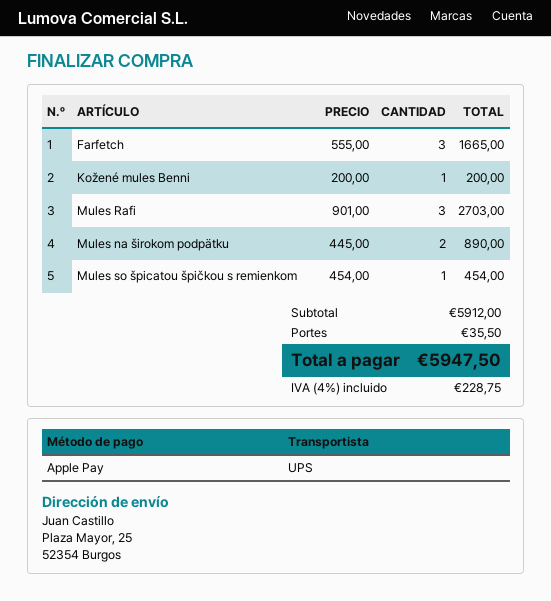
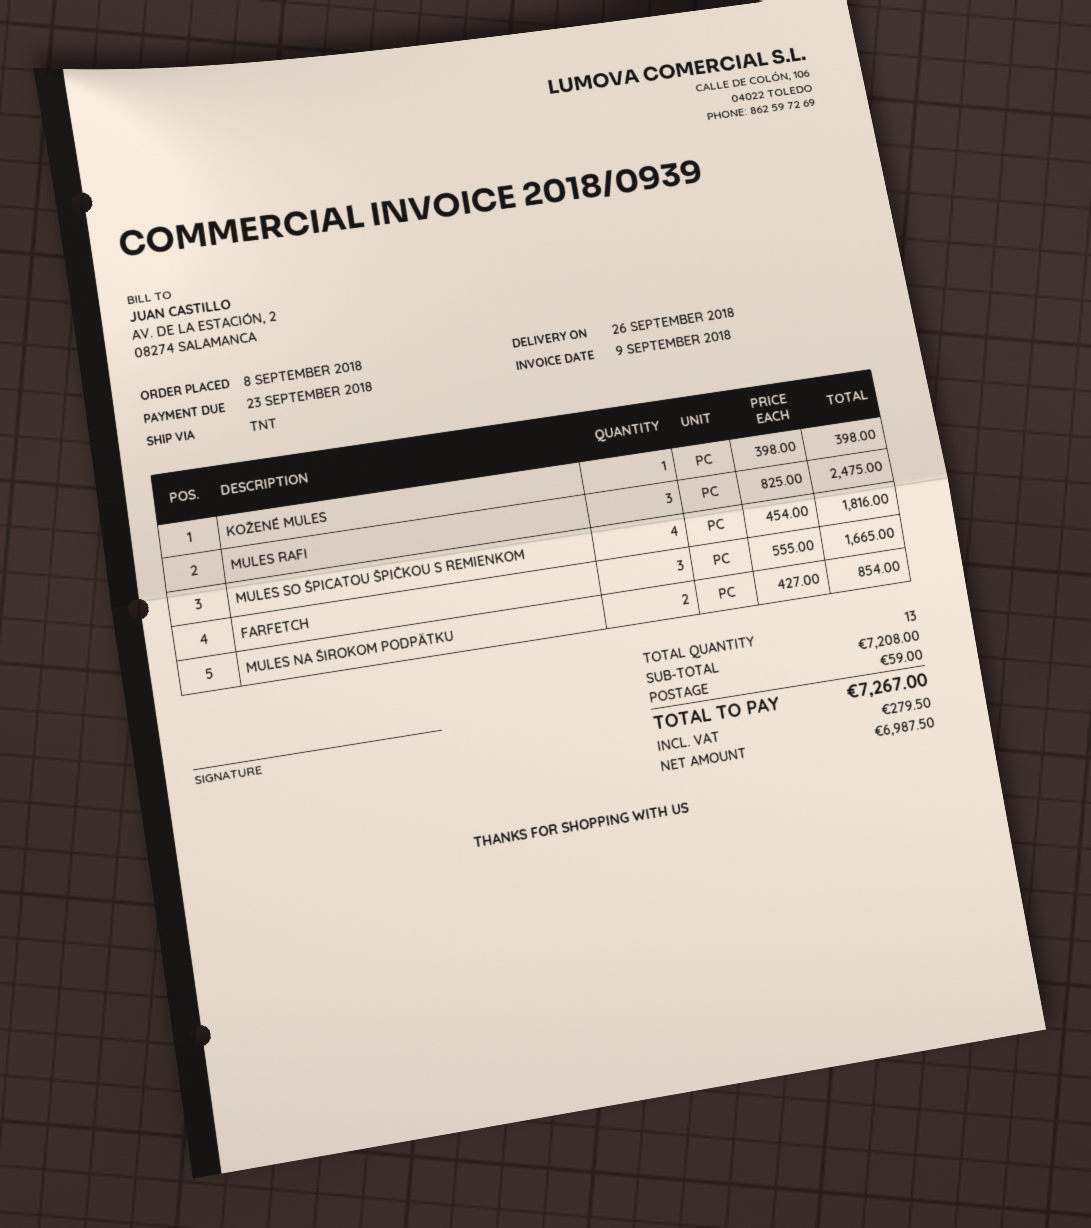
shipping method: UPS -> TNT
Kožené mules Benni: 1 x 200.00 = 200.00 -> none
Mules Rafi: 3 x 901.00 = 2703.00 -> 3 x 825.00 = 2475.00
Mules na širokom podpätku: 2 x 445.00 = 890.00 -> 2 x 427.00 = 854.00
Mules so špicatou špičkou s remienkom: 1 x 454.00 = 454.00 -> 4 x 454.00 = 1816.00
KOŽENÉ MULES: none -> 1 x 398.00 = 398.00
subtotal: 5912.00 -> 7208.00
shipping: 35.50 -> 59.00
tax: 228.75 -> 279.50
total: 5947.50 -> 7267.00

